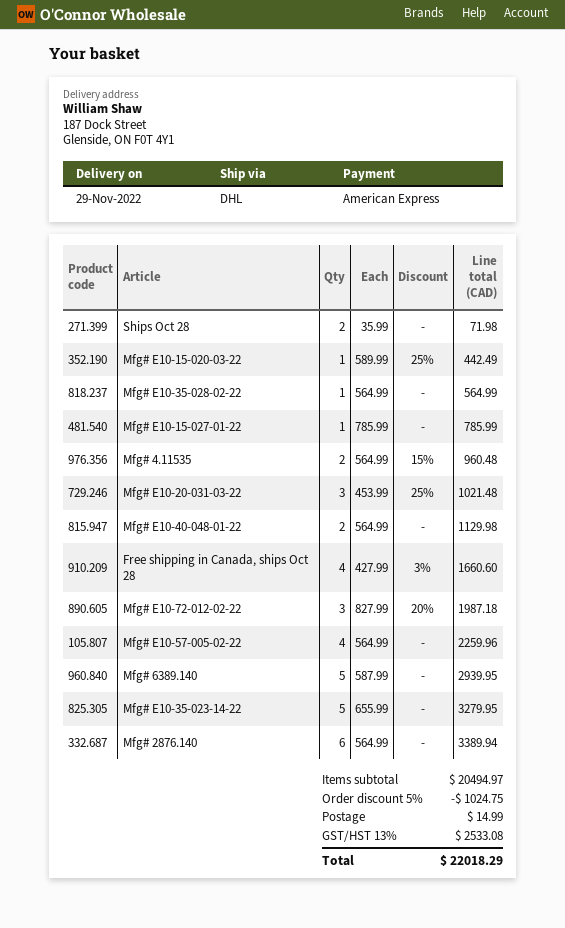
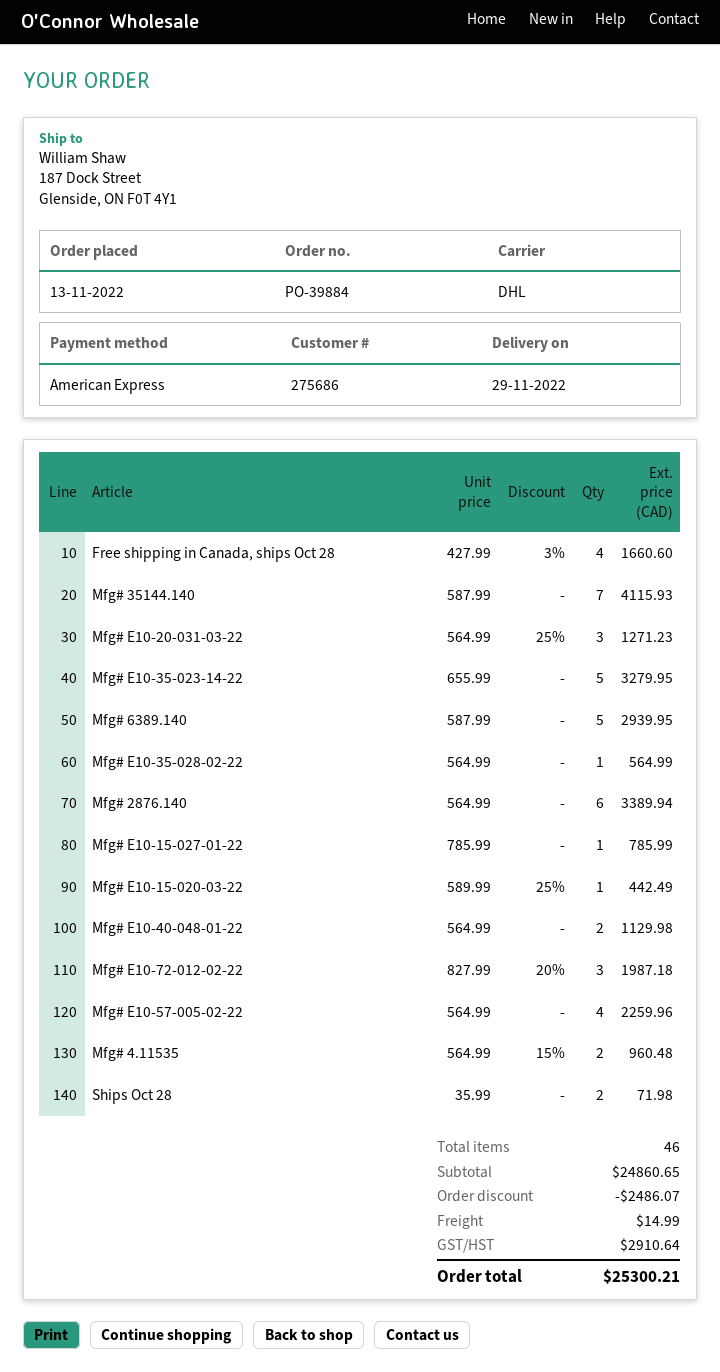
Mfg# E10-20-031-03-22: 3 x 453.99 - 25% = 1021.48 -> 3 x 564.99 - 25% = 1271.23
Mfg# 35144.140: none -> 7 x 587.99 = 4115.93
subtotal: 20494.97 -> 24860.65
discount: 1024.75 -> 2486.07
tax: 2533.08 -> 2910.64
total: 22018.29 -> 25300.21

